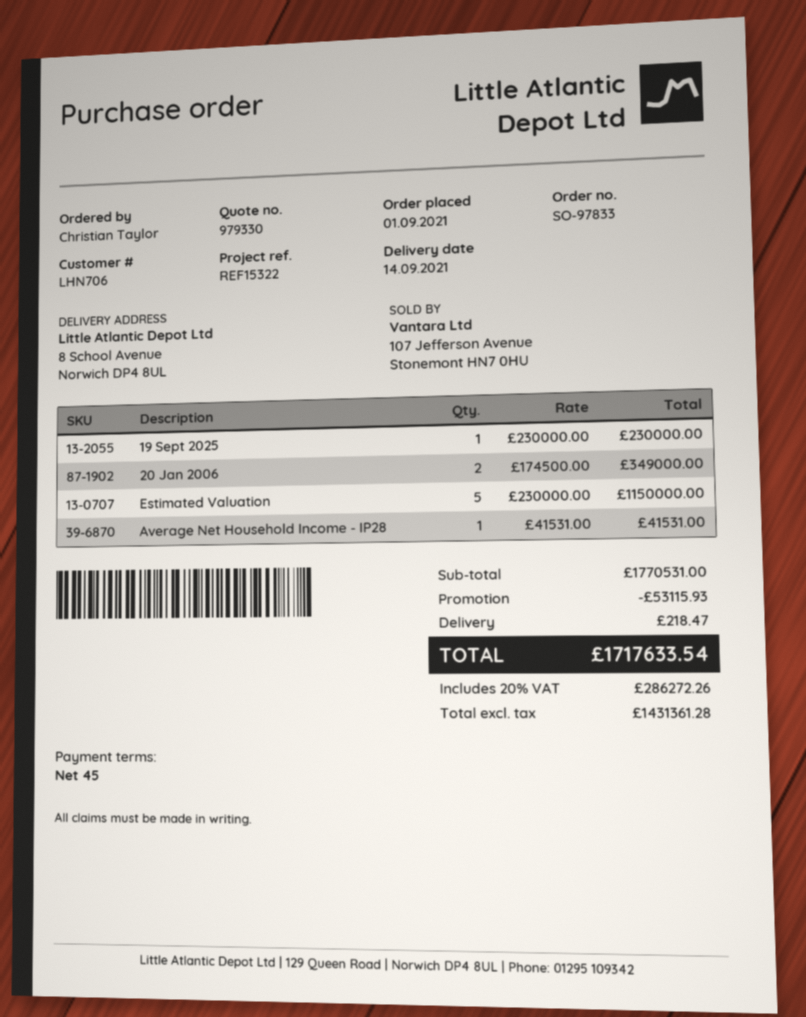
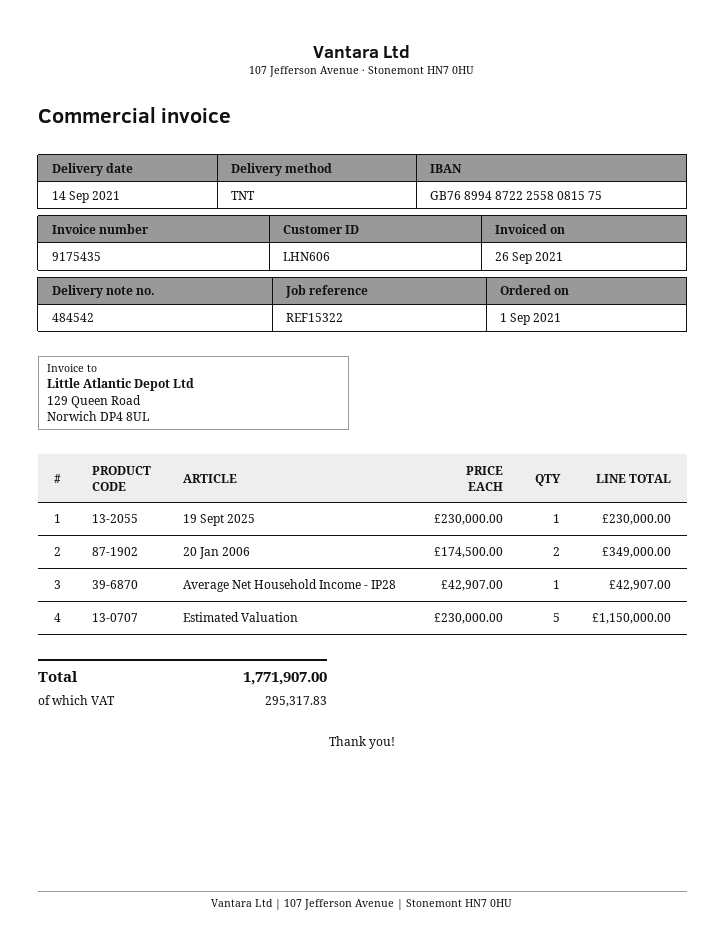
customer number: LHN706 -> LHN606
Average Net Household Income - IP28: 1 x 41531.00 = 41531.00 -> 1 x 42907.00 = 42907.00
discount: 53115.93 -> none
shipping: 218.47 -> none
tax: 286272.26 -> 295317.83
total: 1717633.54 -> 1771907.00

